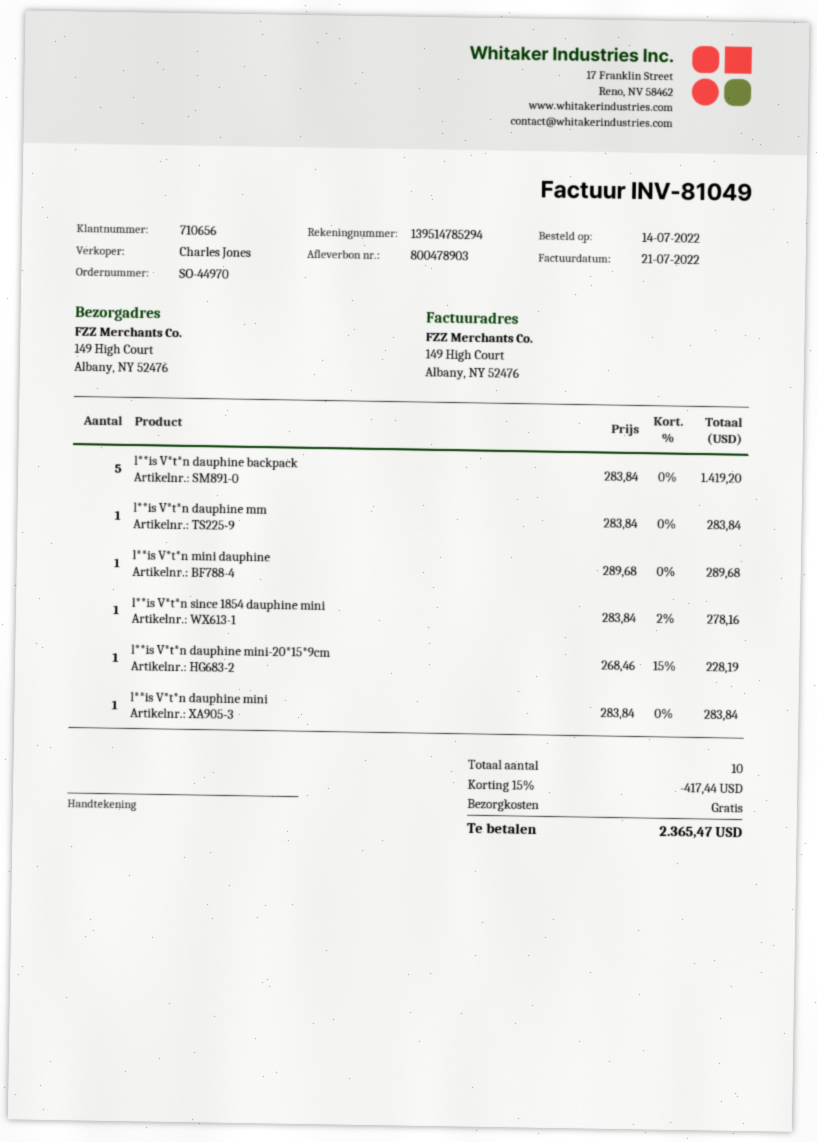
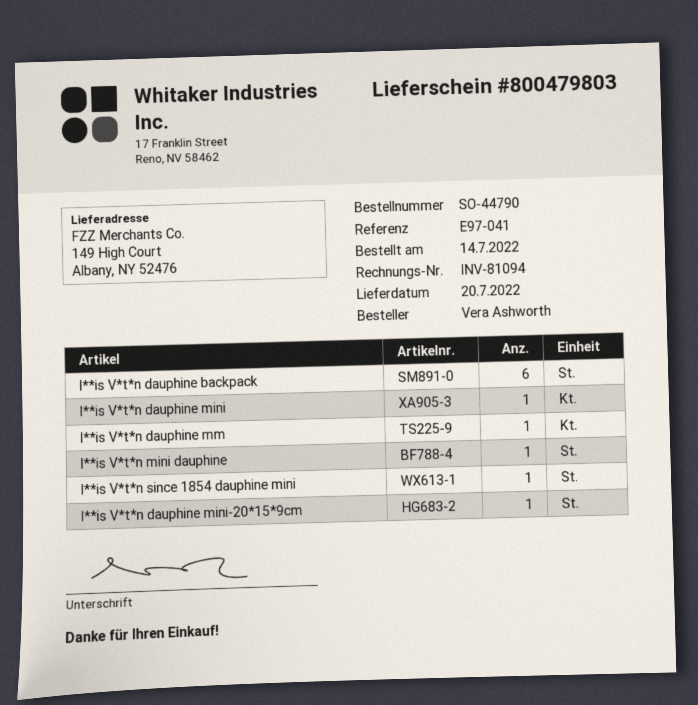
order number: SO-44970 -> SO-44790
delivery note number: 800478903 -> 800479803
invoice number: INV-81049 -> INV-81094
l**is V*t*n dauphine backpack: 5 -> 6

